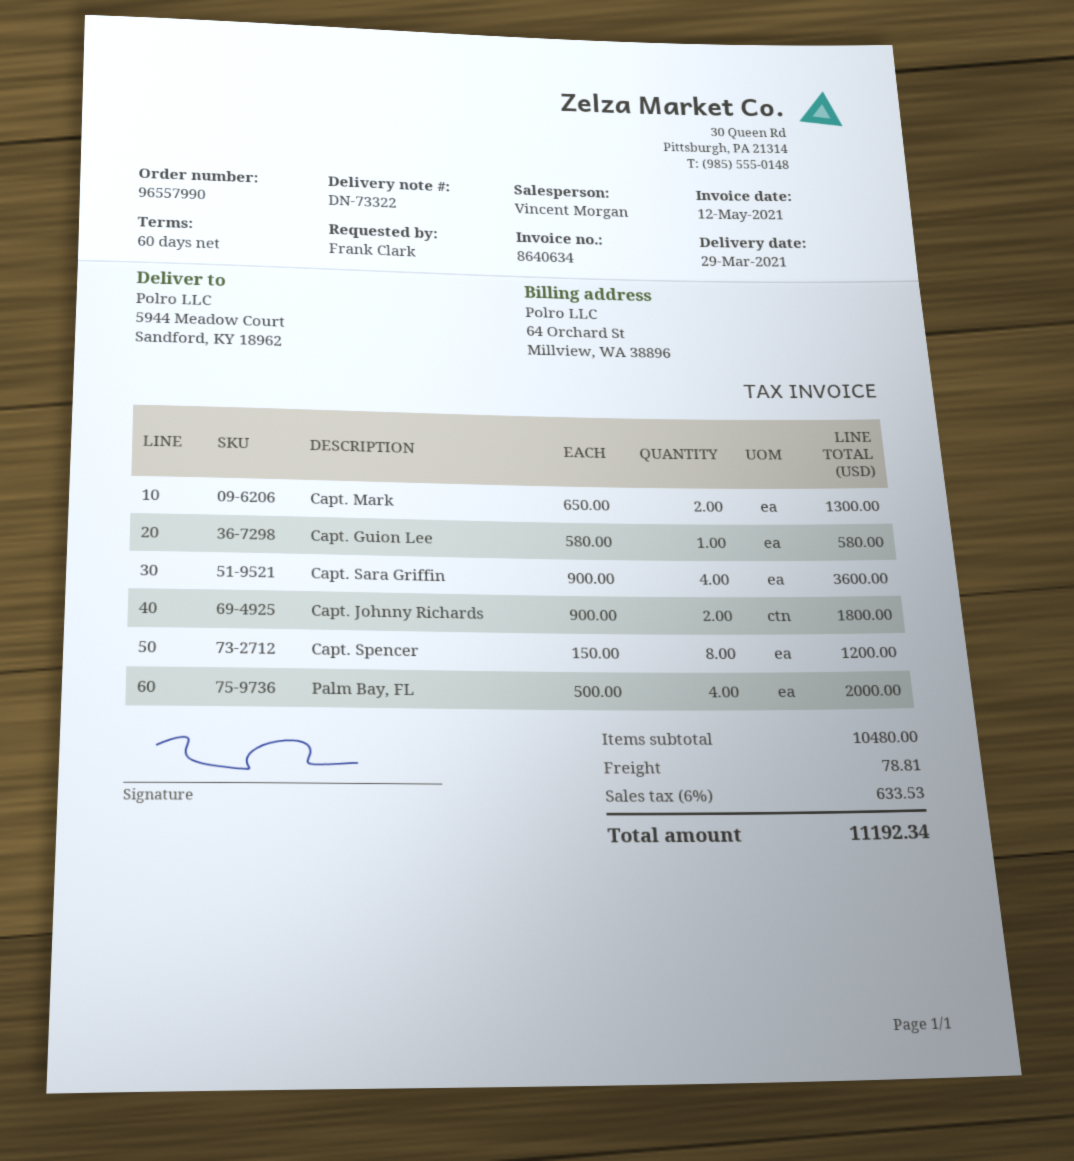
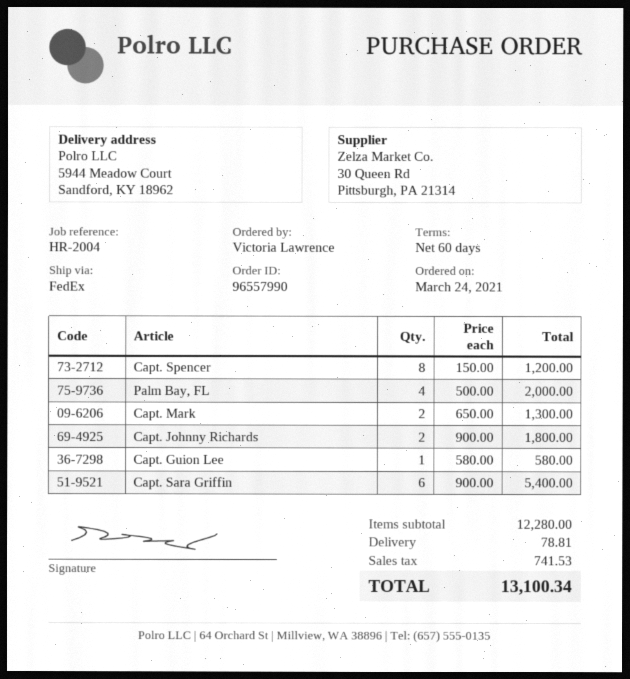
ordered by: Frank Clark -> Victoria Lawrence
Capt. Sara Griffin: 4 x 900.00 = 3600.00 -> 6 x 900.00 = 5400.00
subtotal: 10480.00 -> 12280.00
tax: 633.53 -> 741.53
total: 11192.34 -> 13100.34

